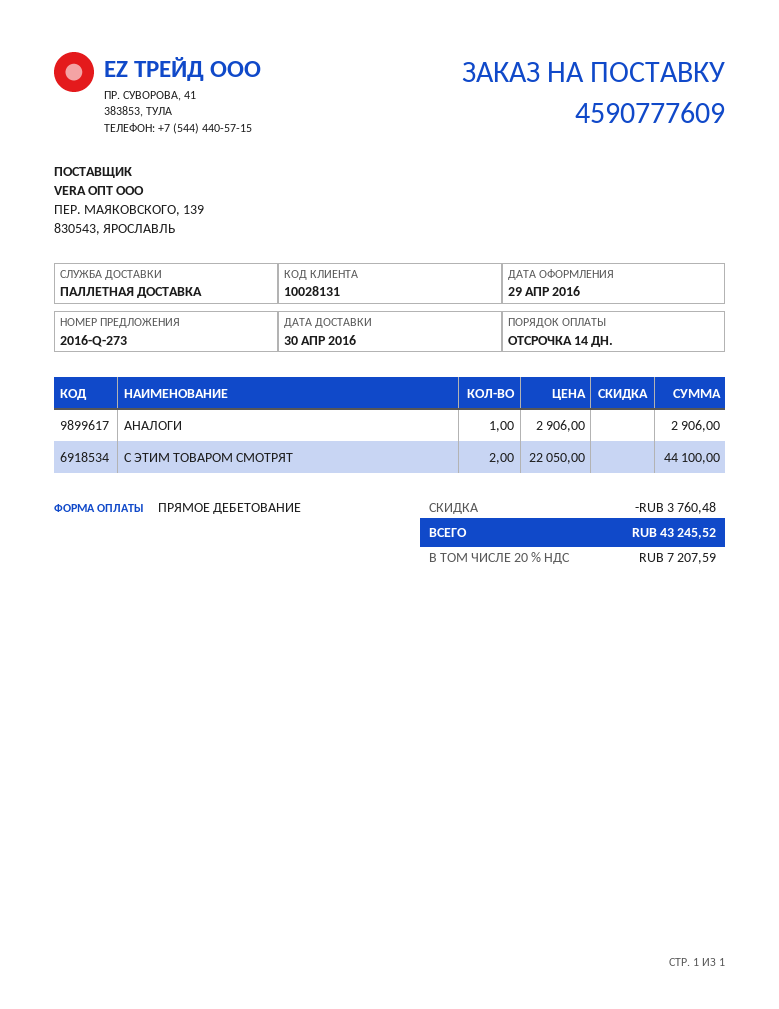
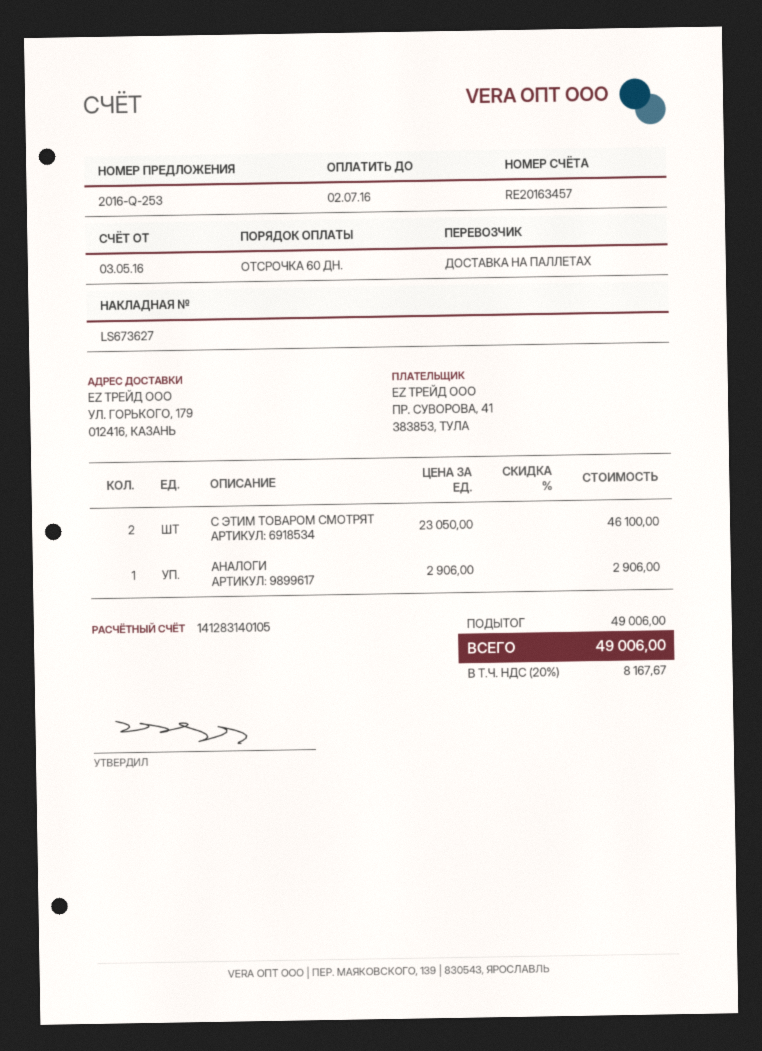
quote number: 2016-Q-273 -> 2016-Q-253
payment terms: 14 days -> 60 days
С ЭТИМ ТОВАРОМ СМОТРЯТ: 2 x 22050.00 = 44100.00 -> 2 x 23050.00 = 46100.00
discount: 3760.48 -> none
tax: 20% = 7207.59 -> 20% = 8167.67
total: 43245.52 -> 49006.00

